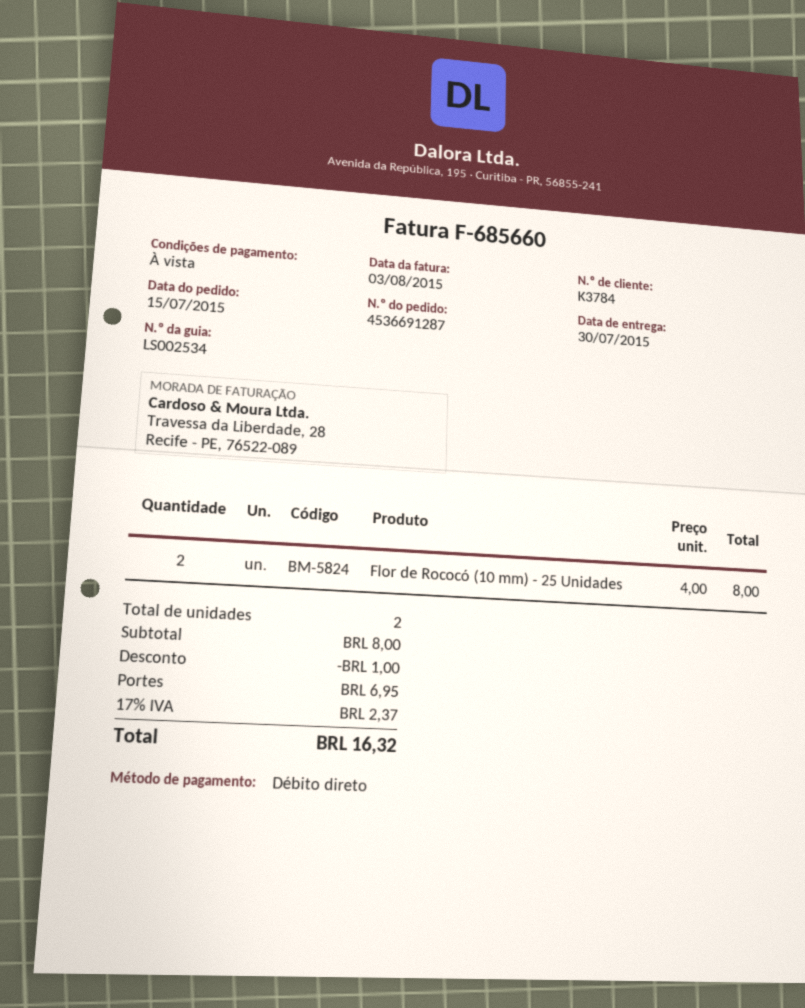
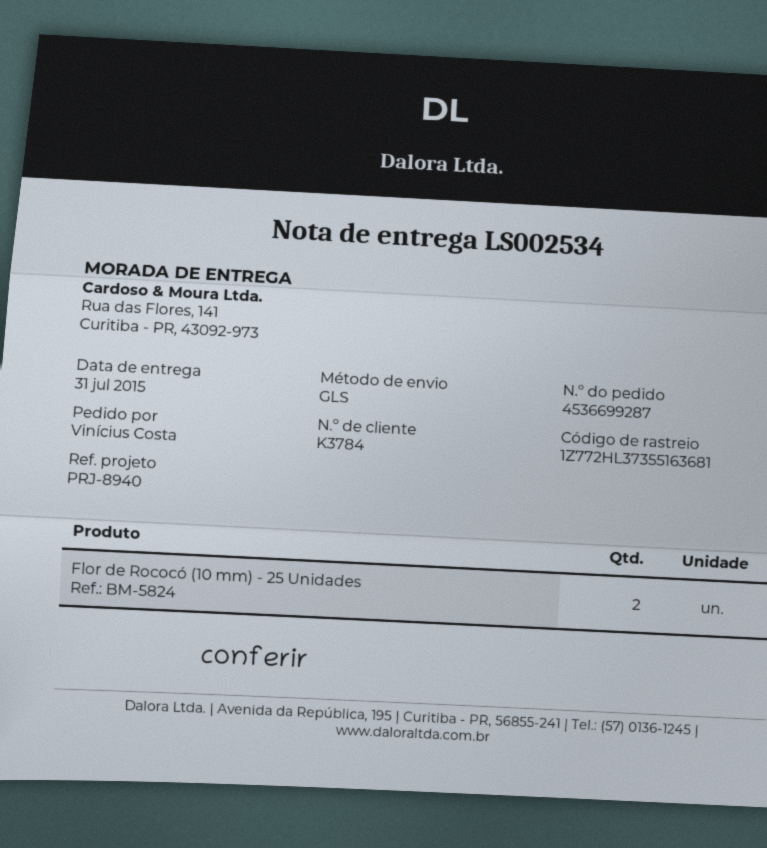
order number: 4536691287 -> 4536699287
delivery date: 2015-07-30 -> 2015-07-31

